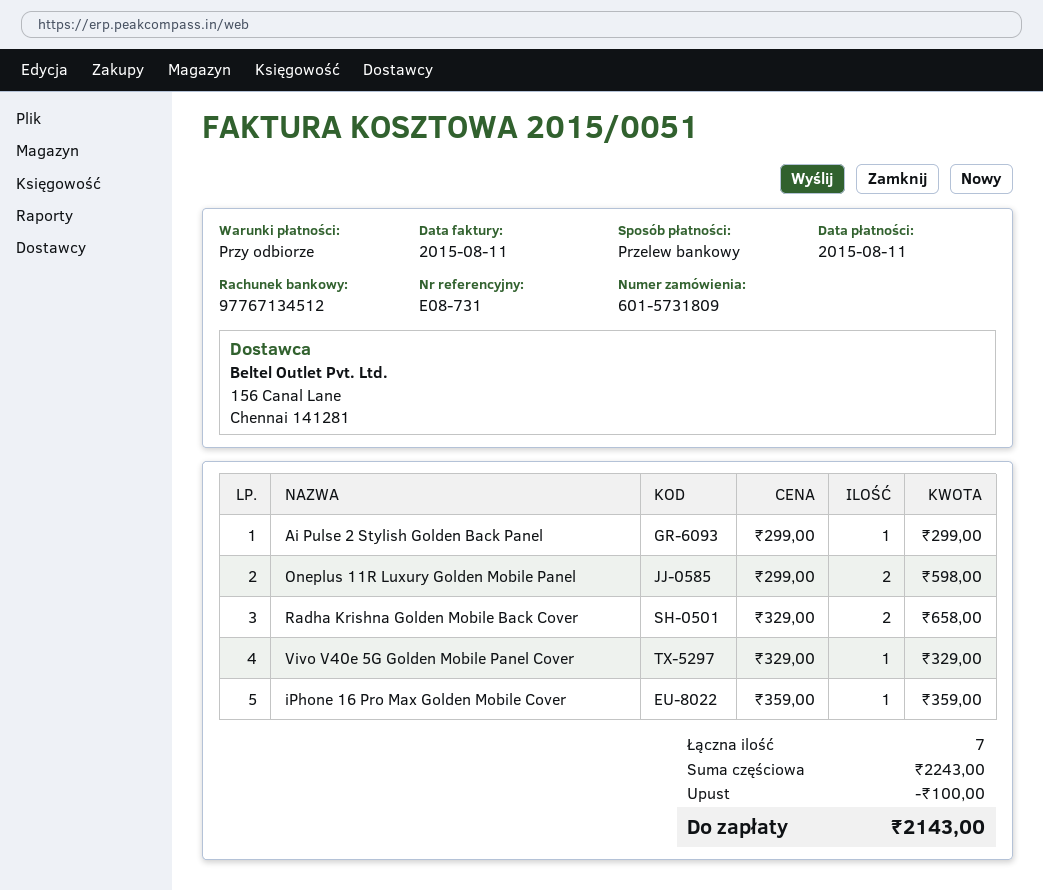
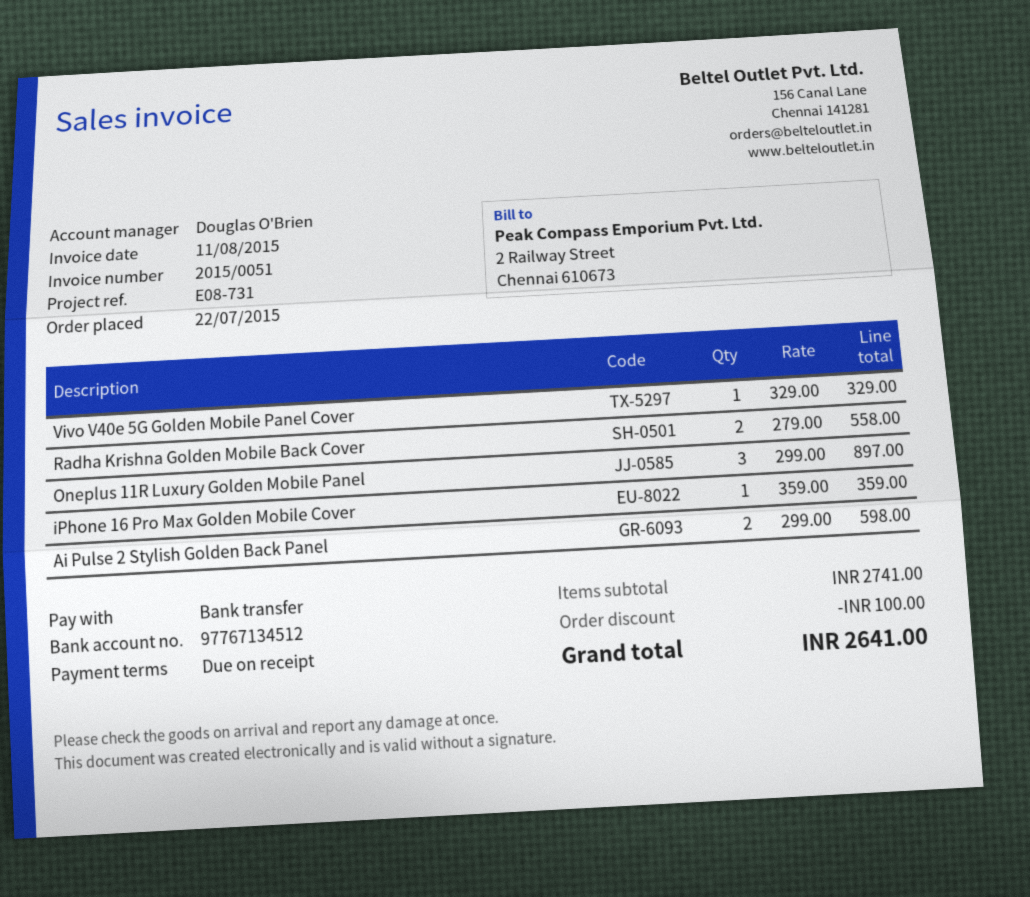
Ai Pulse 2 Stylish Golden Back Panel: 1 x 299.00 = 299.00 -> 2 x 299.00 = 598.00
Oneplus 11R Luxury Golden Mobile Panel: 2 x 299.00 = 598.00 -> 3 x 299.00 = 897.00
Radha Krishna Golden Mobile Back Cover: 2 x 329.00 = 658.00 -> 2 x 279.00 = 558.00
subtotal: 2243.00 -> 2741.00
total: 2143.00 -> 2641.00

